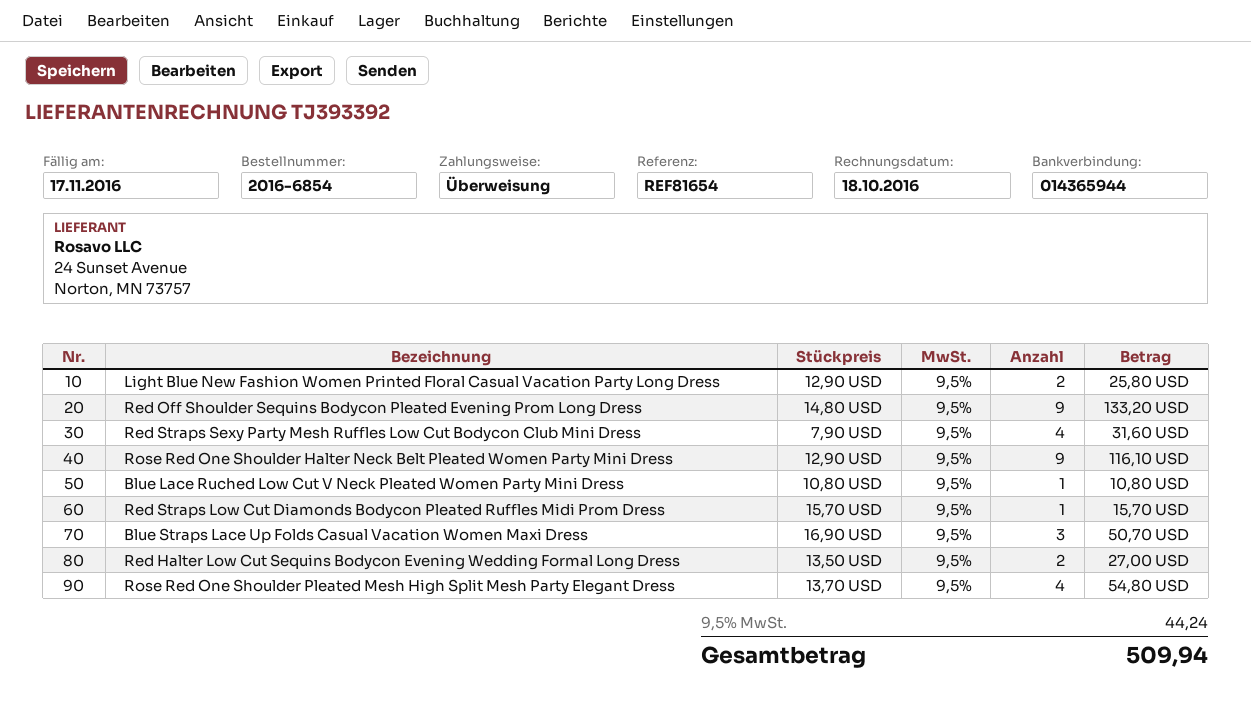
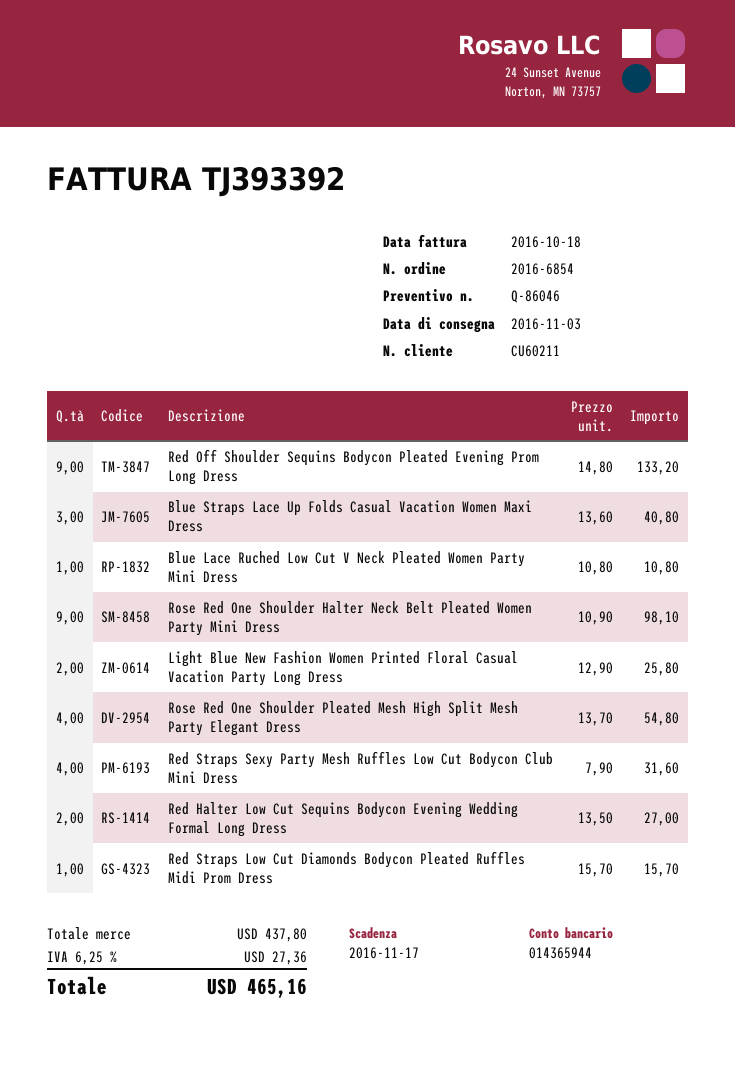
Rose Red One Shoulder Halter Neck Belt Pleated Women Party Mini Dress: 9 x 12.90 = 116.10 -> 9 x 10.90 = 98.10
Blue Straps Lace Up Folds Casual Vacation Women Maxi Dress: 3 x 16.90 = 50.70 -> 3 x 13.60 = 40.80
tax: 9.5% = 44.24 -> 6.25% = 27.36
total: 509.94 -> 465.16

